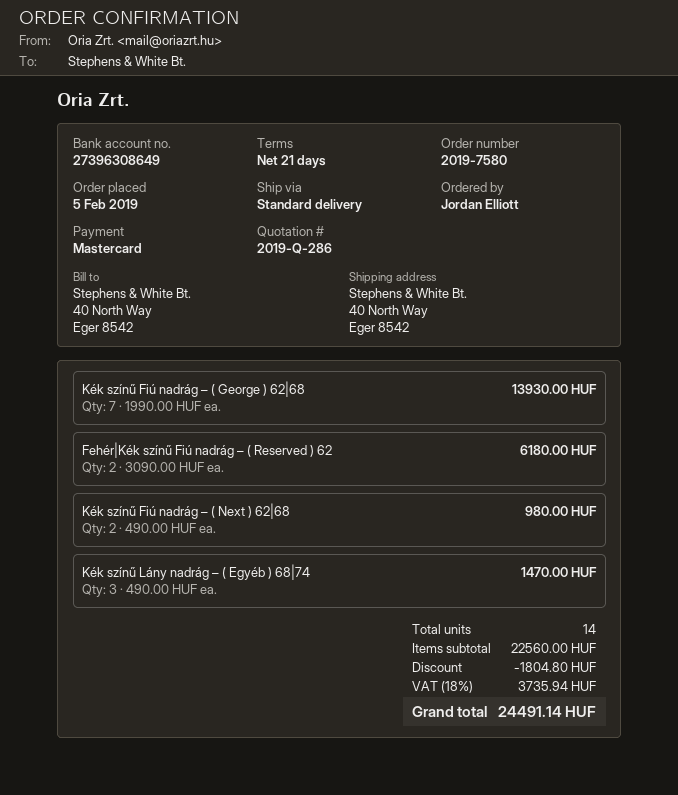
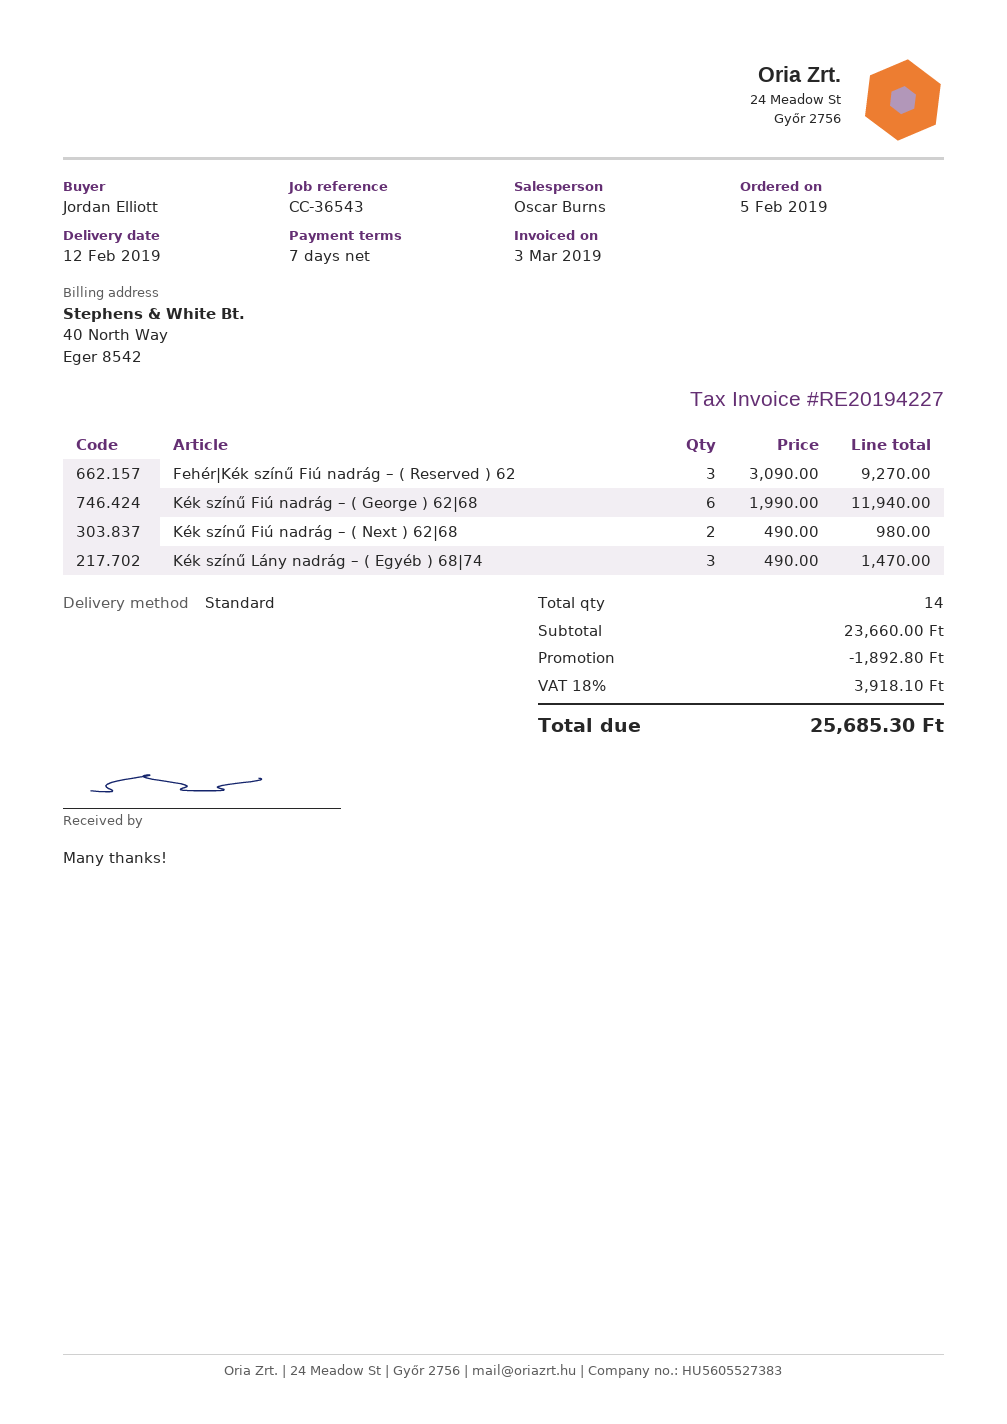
payment terms: 21 days -> 7 days
Kék színű Fiú nadrág – ( George ) 62|68: 7 x 1990.00 = 13930.00 -> 6 x 1990.00 = 11940.00
Fehér|Kék színű Fiú nadrág – ( Reserved ) 62: 2 x 3090.00 = 6180.00 -> 3 x 3090.00 = 9270.00
subtotal: 22560.00 -> 23660.00
discount: 1804.80 -> 1892.80
tax: 18% = 3735.94 -> 18% = 3918.10
total: 24491.14 -> 25685.30

